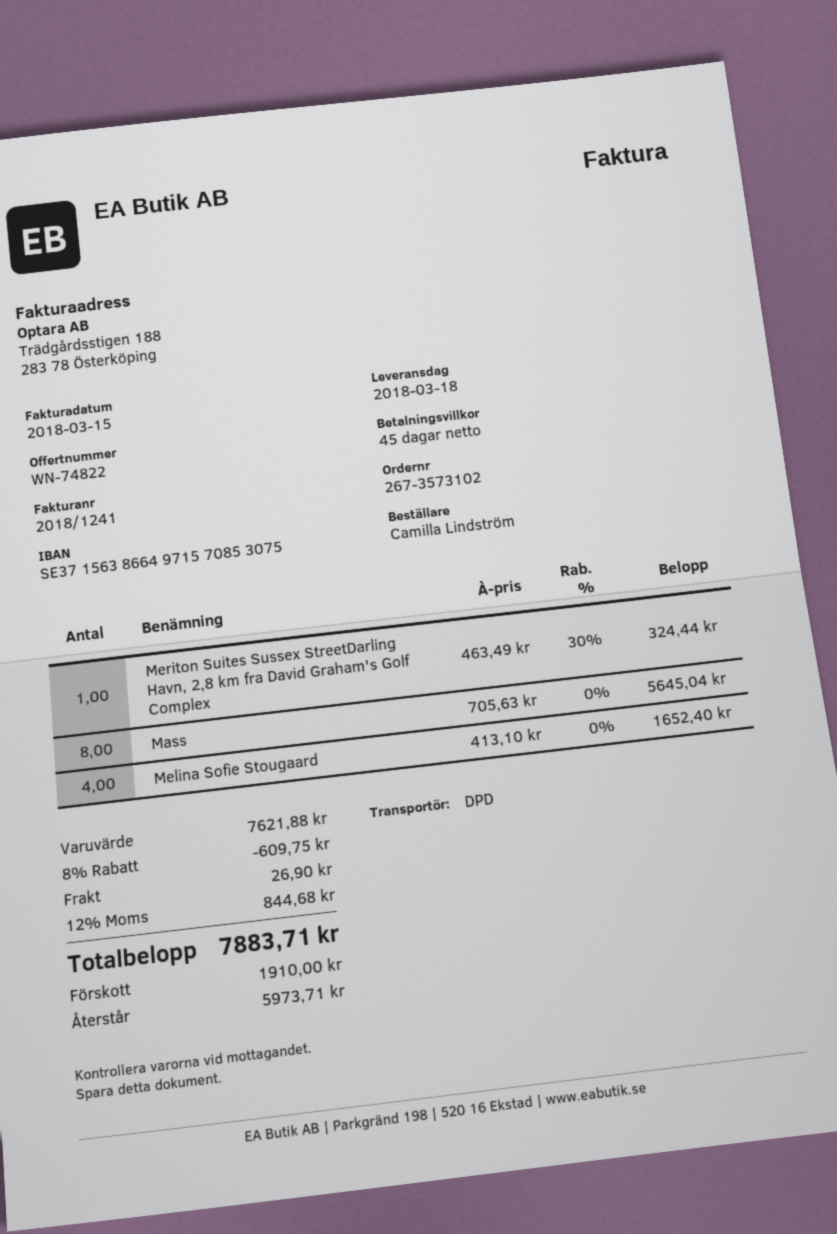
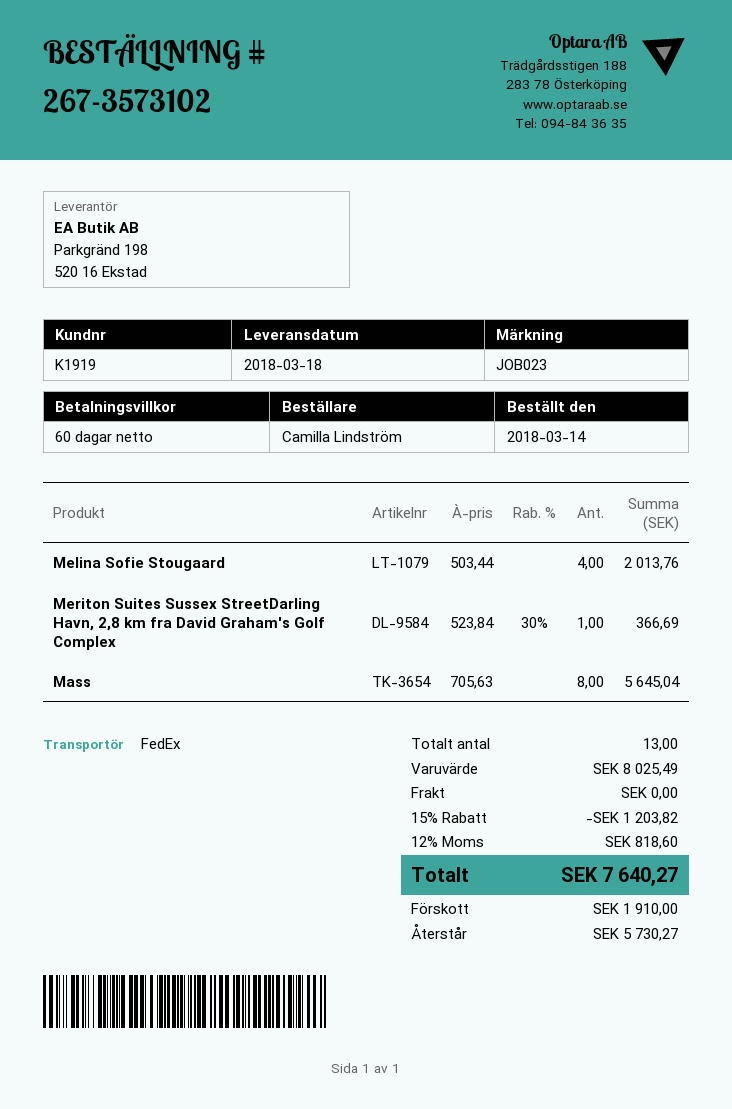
payment terms: 45 days -> 60 days
shipping method: DPD -> FedEx
Meriton Suites Sussex StreetDarling Havn, 2,8 km fra David Graham's Golf Complex: 1 x 463.49 - 30% = 324.44 -> 1 x 523.84 - 30% = 366.69
Melina Sofie Stougaard: 4 x 413.10 = 1652.40 -> 4 x 503.44 = 2013.76
subtotal: 7621.88 -> 8025.49
discount: 8% = 609.75 -> 15% = 1203.82
shipping: 26.90 -> 0.00
tax: 12% = 844.68 -> 12% = 818.60
total: 7883.71 -> 7640.27
balance: 5973.71 -> 5730.27

